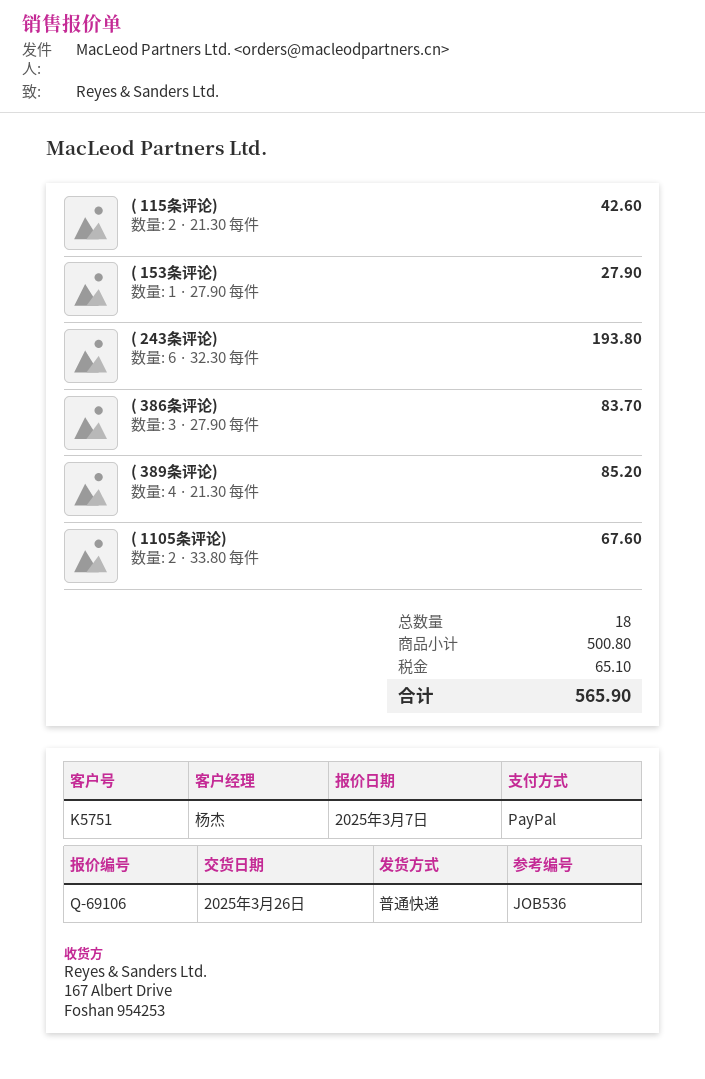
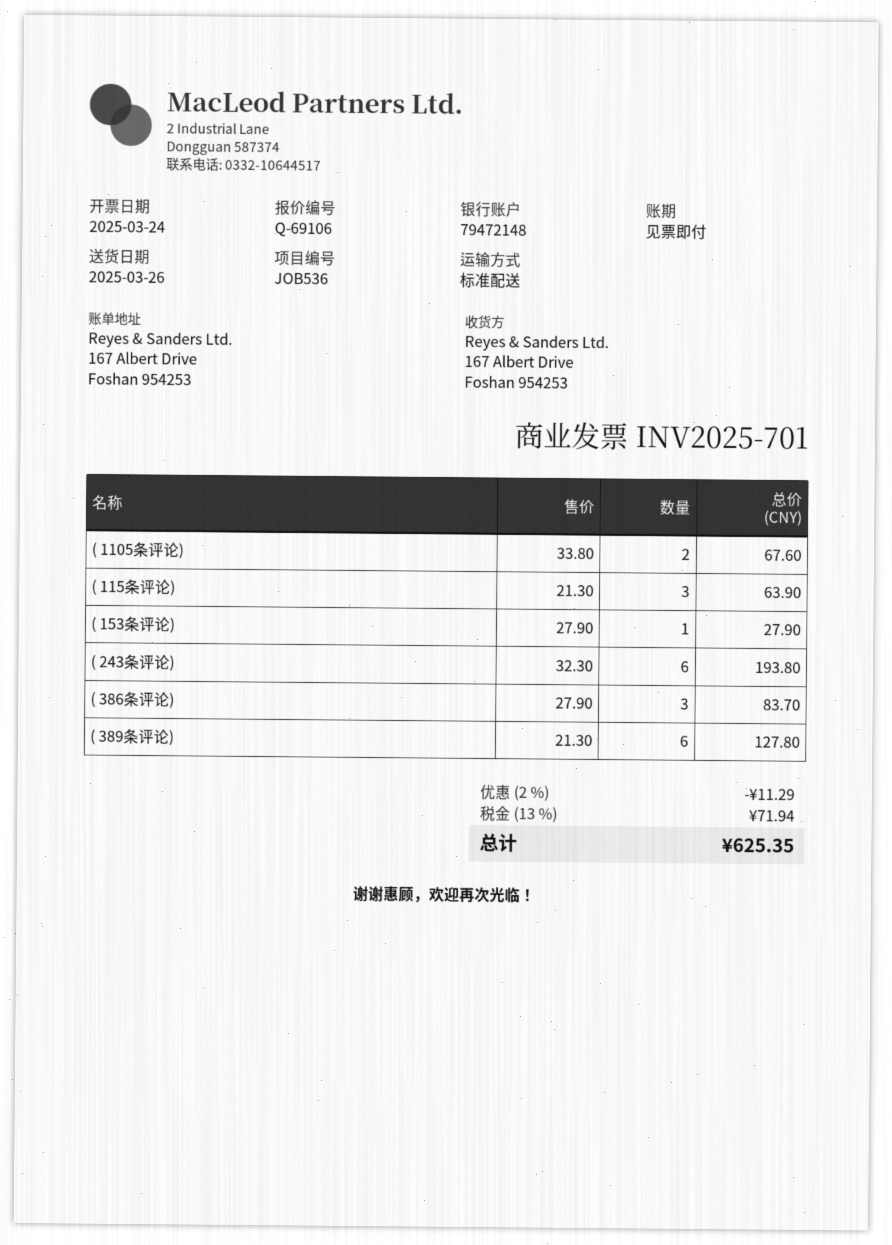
( 115条评论): 2 x 21.30 = 42.60 -> 3 x 21.30 = 63.90
( 389条评论): 4 x 21.30 = 85.20 -> 6 x 21.30 = 127.80
discount: none -> 2% = 11.29
tax: 65.10 -> 71.94
total: 565.90 -> 625.35

